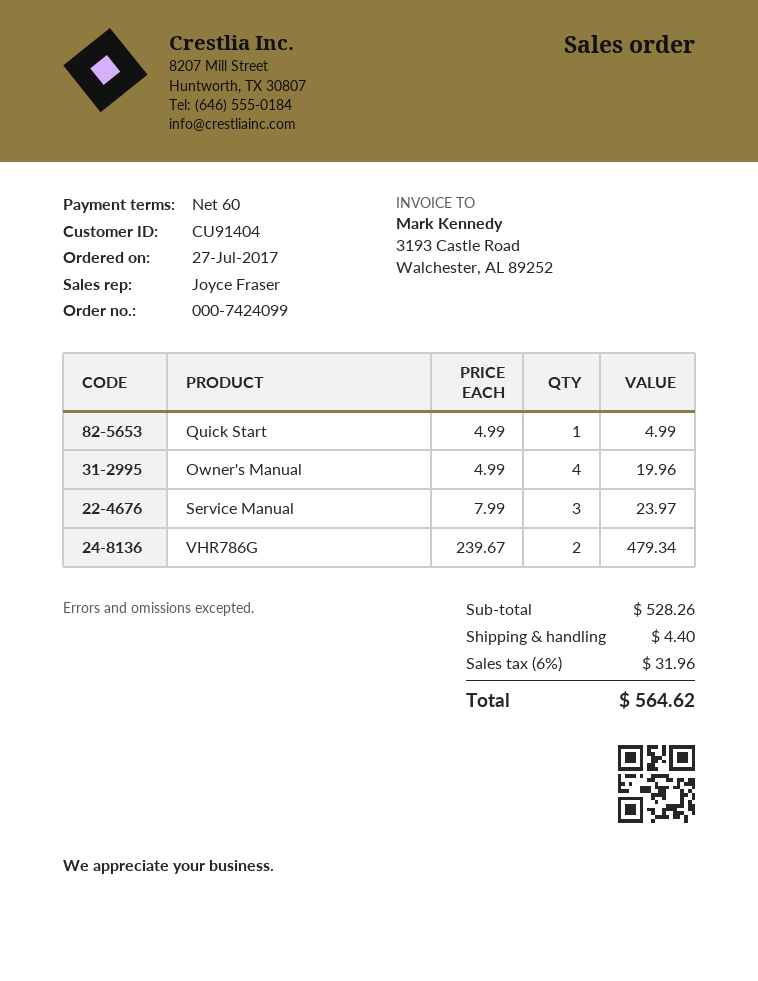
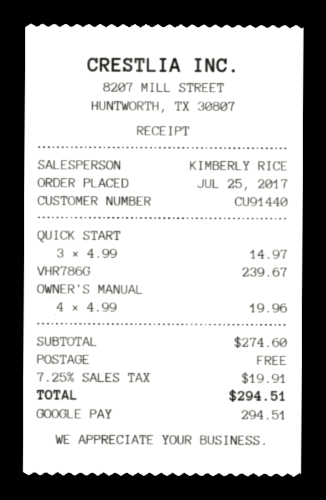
order date: 2017-07-27 -> 2017-07-25
customer number: CU91404 -> CU91440
sales rep: Joyce Fraser -> KIMBERLY RICE
Quick Start: 1 x 4.99 = 4.99 -> 3 x 4.99 = 14.97
Service Manual: 3 x 7.99 = 23.97 -> none
VHR786G: 2 x 239.67 = 479.34 -> 1 x 239.67 = 239.67
subtotal: 528.26 -> 274.60
shipping: 4.40 -> 0.00
tax: 6% = 31.96 -> 7.25% = 19.91
total: 564.62 -> 294.51

